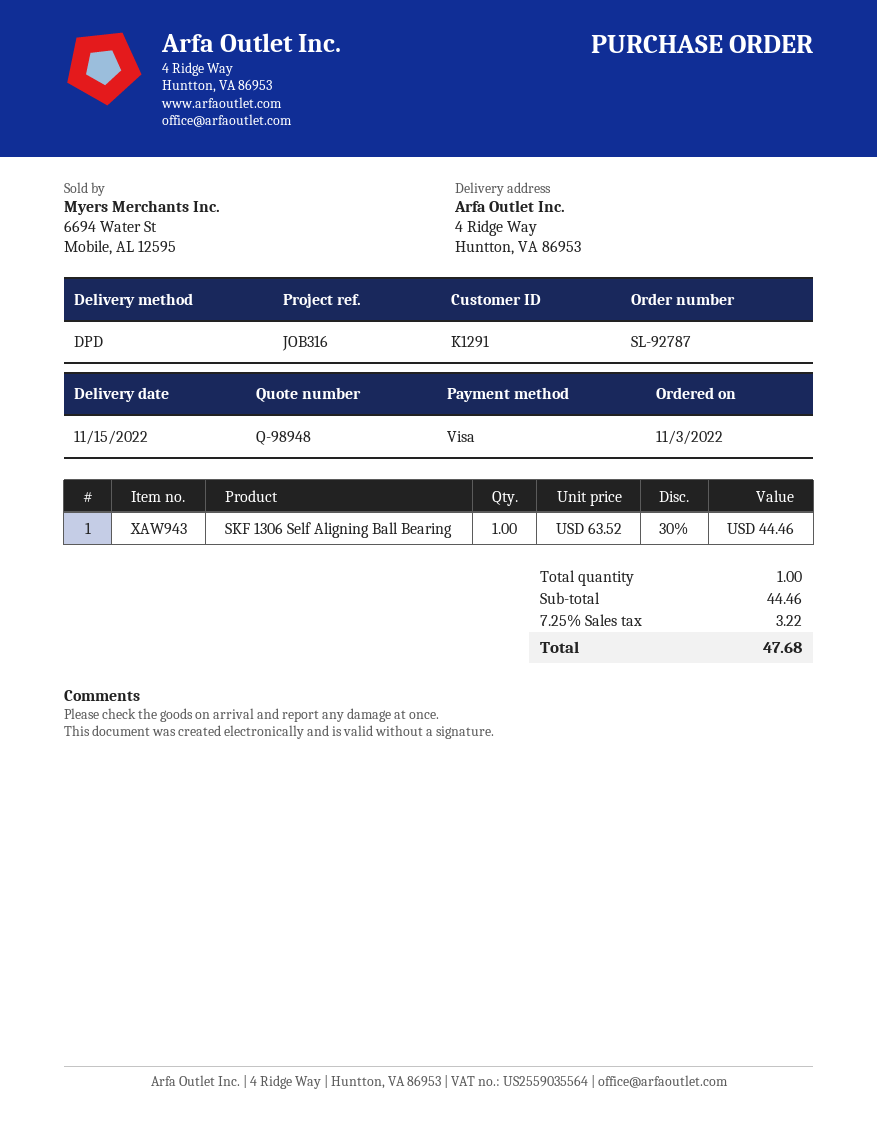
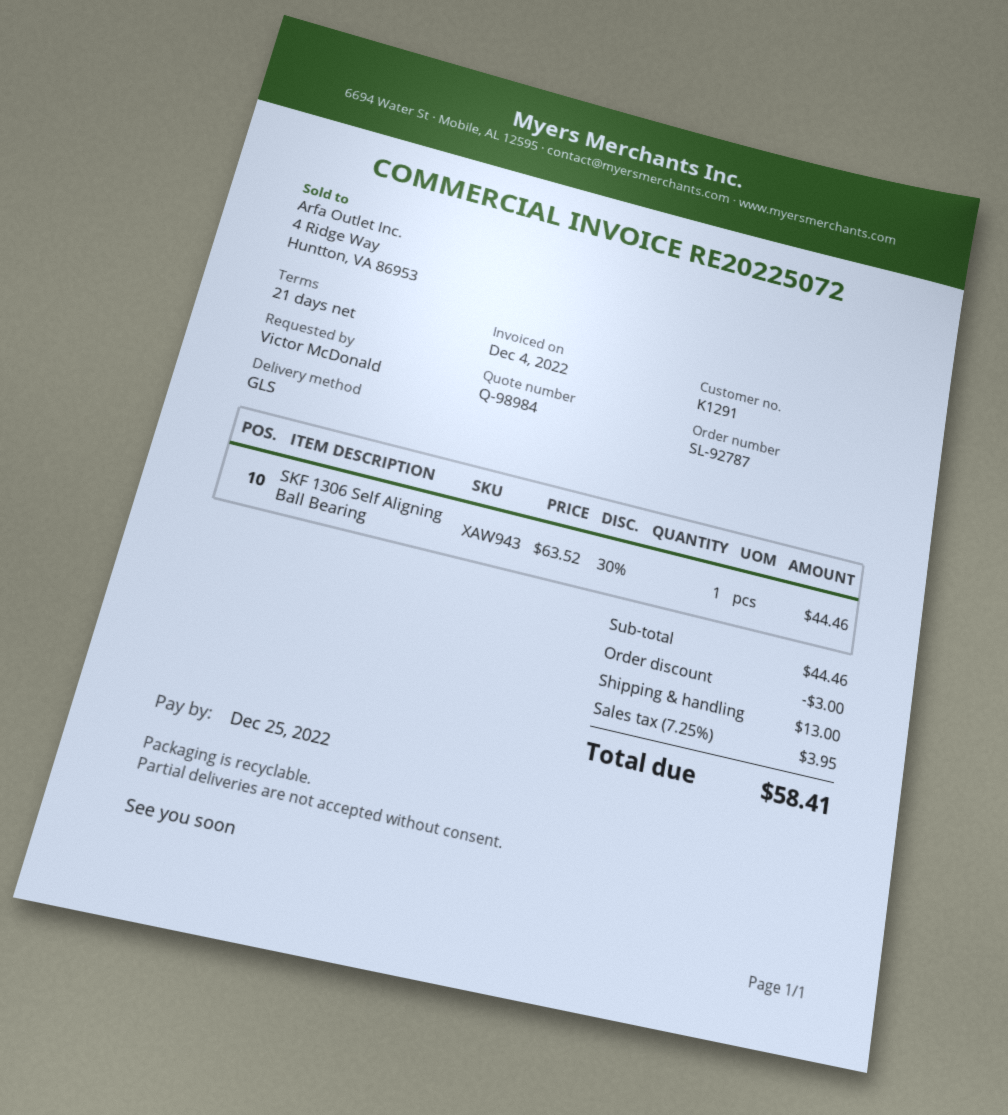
quote number: Q-98948 -> Q-98984
shipping method: DPD -> GLS
discount: none -> 3.00
shipping: none -> 13.00
tax: 7.25% = 3.22 -> 7.25% = 3.95
total: 47.68 -> 58.41

